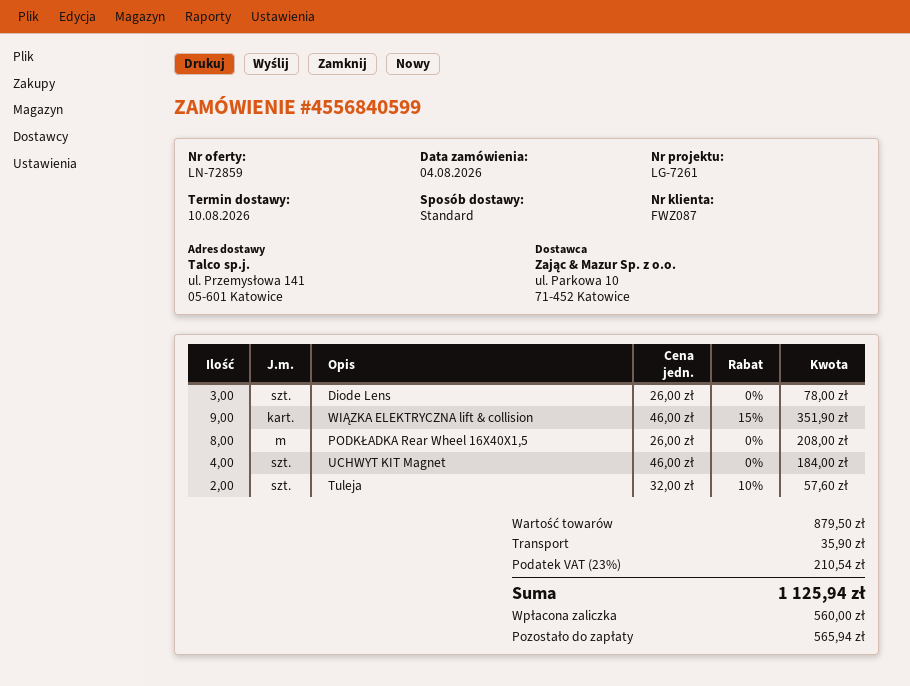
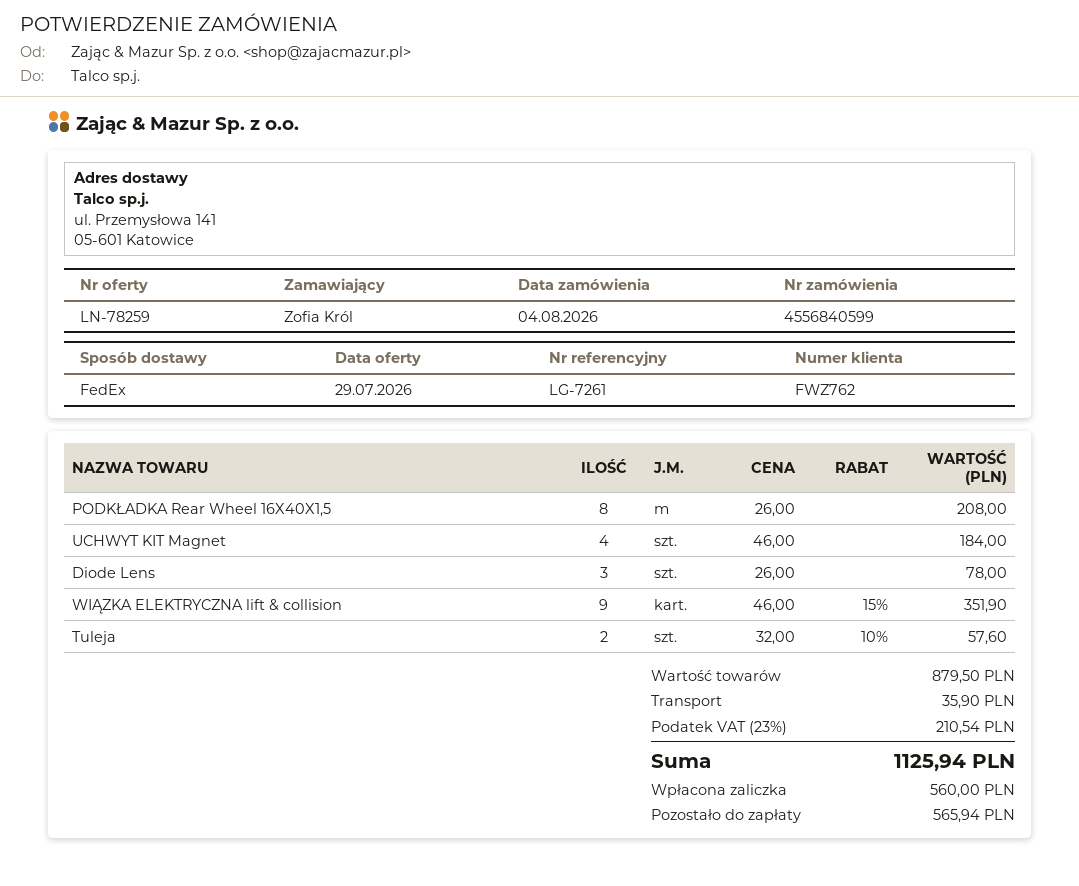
quote number: LN-72859 -> LN-78259
customer number: FWZ087 -> FWZ762
shipping method: standard -> FedEx

